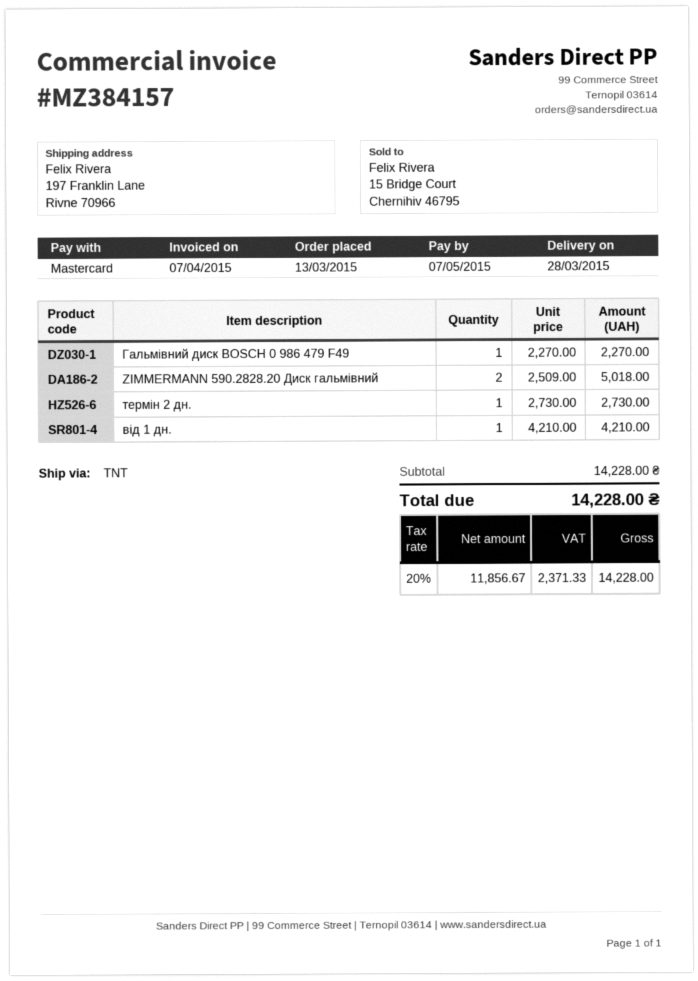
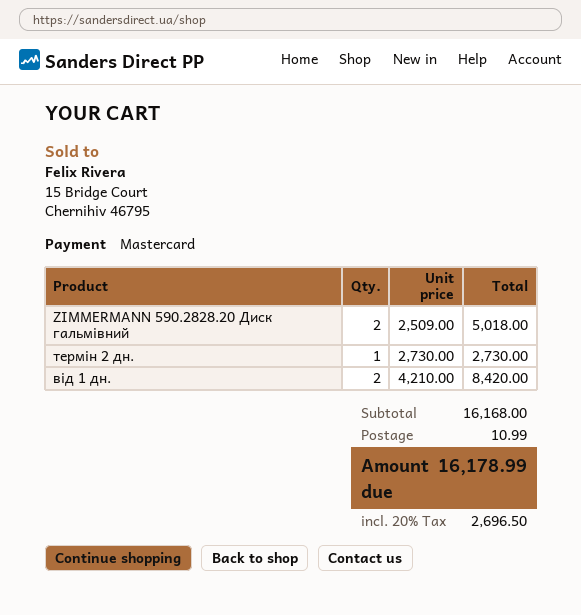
Гальмівний диск BOSCH 0 986 479 F49: 1 x 2270.00 = 2270.00 -> none
від 1 дн.: 1 x 4210.00 = 4210.00 -> 2 x 4210.00 = 8420.00
subtotal: 14228.00 -> 16168.00
shipping: none -> 10.99
tax: 20% = 2371.33 -> 20% = 2696.50
total: 14228.00 -> 16178.99

